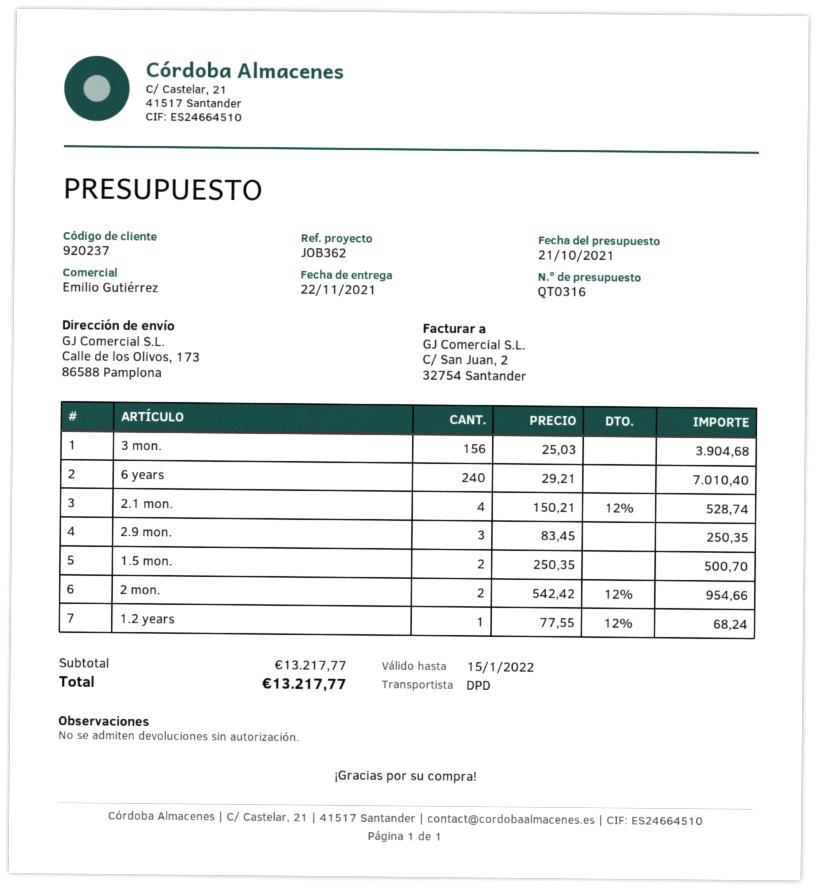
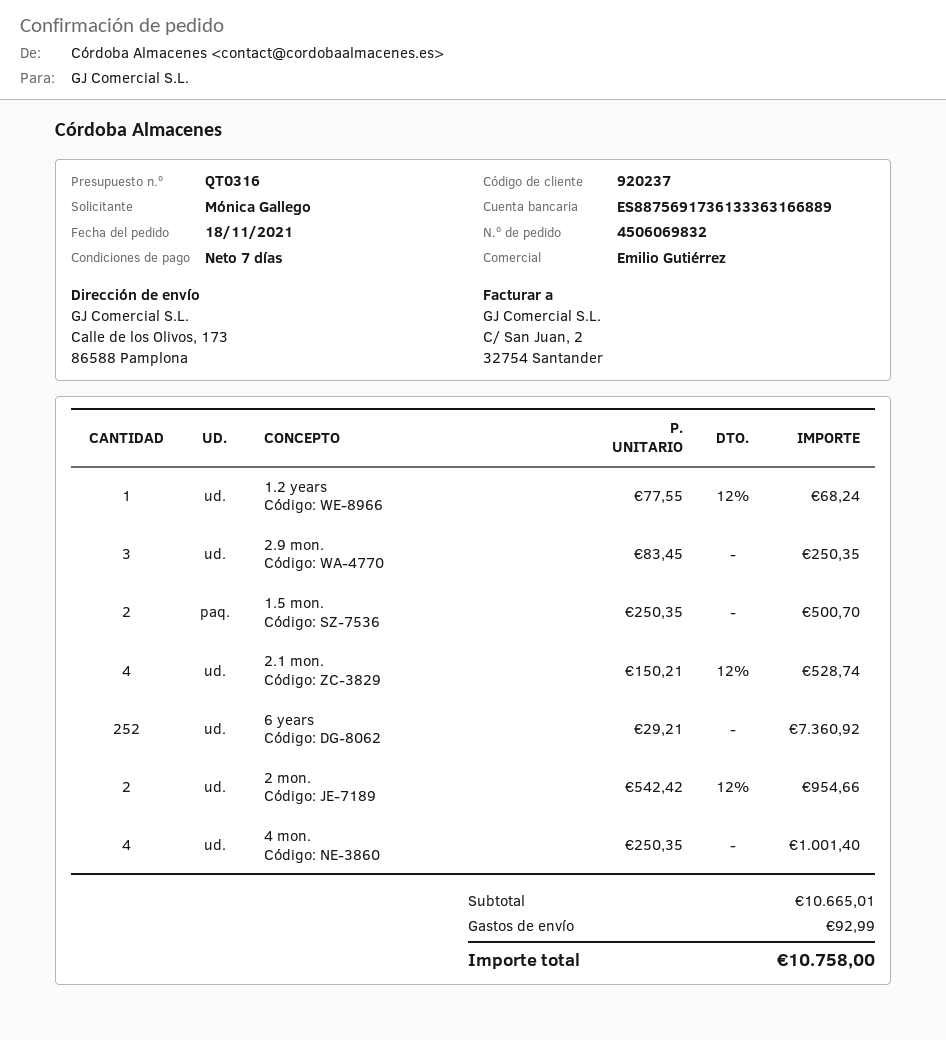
3 mon.: 156 x 25.03 = 3904.68 -> none
6 years: 240 x 29.21 = 7010.40 -> 252 x 29.21 = 7360.92
4 mon.: none -> 4 x 250.35 = 1001.40
subtotal: 13217.77 -> 10665.01
shipping: none -> 92.99
total: 13217.77 -> 10758.00

